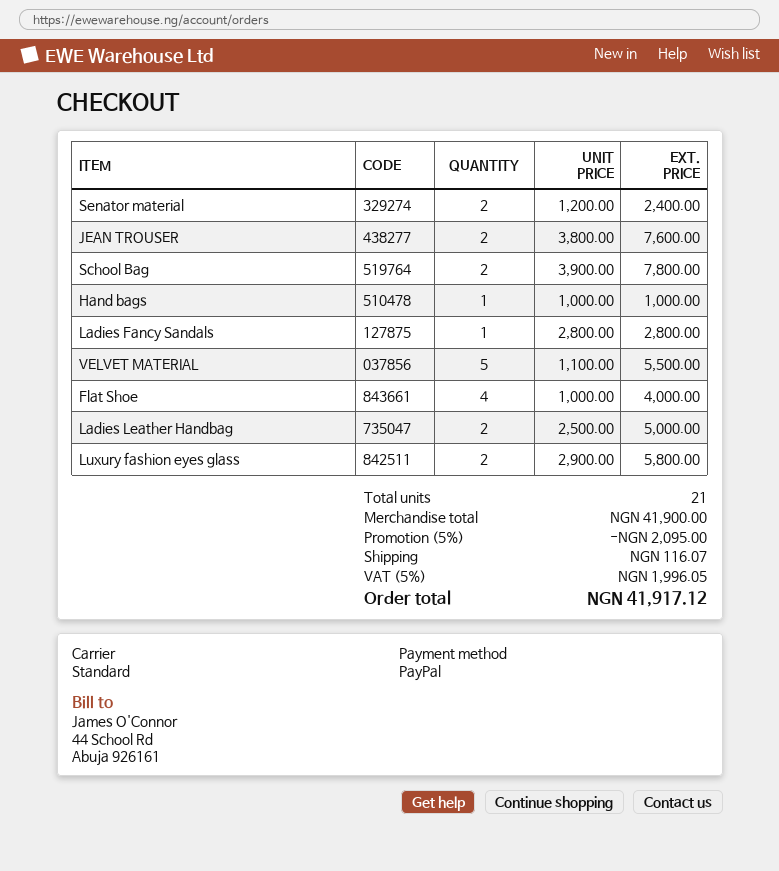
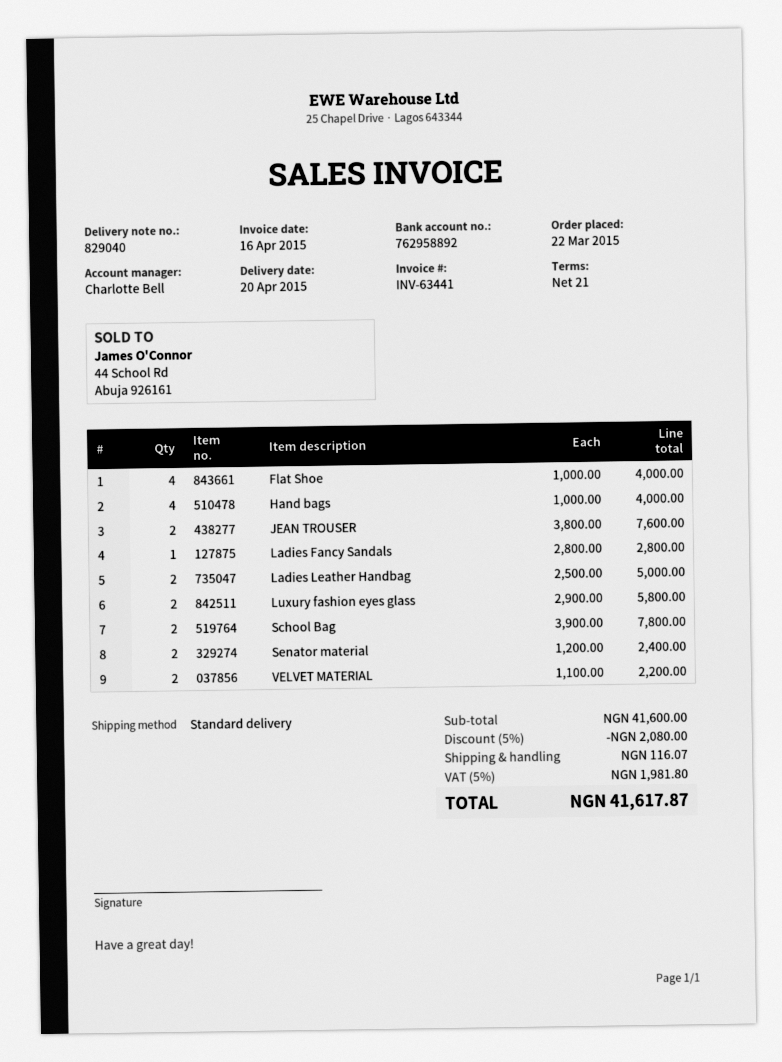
Hand bags: 1 x 1000.00 = 1000.00 -> 4 x 1000.00 = 4000.00
VELVET MATERIAL: 5 x 1100.00 = 5500.00 -> 2 x 1100.00 = 2200.00
subtotal: 41900.00 -> 41600.00
discount: 5% = 2095.00 -> 5% = 2080.00
tax: 5% = 1996.05 -> 5% = 1981.80
total: 41917.12 -> 41617.87

